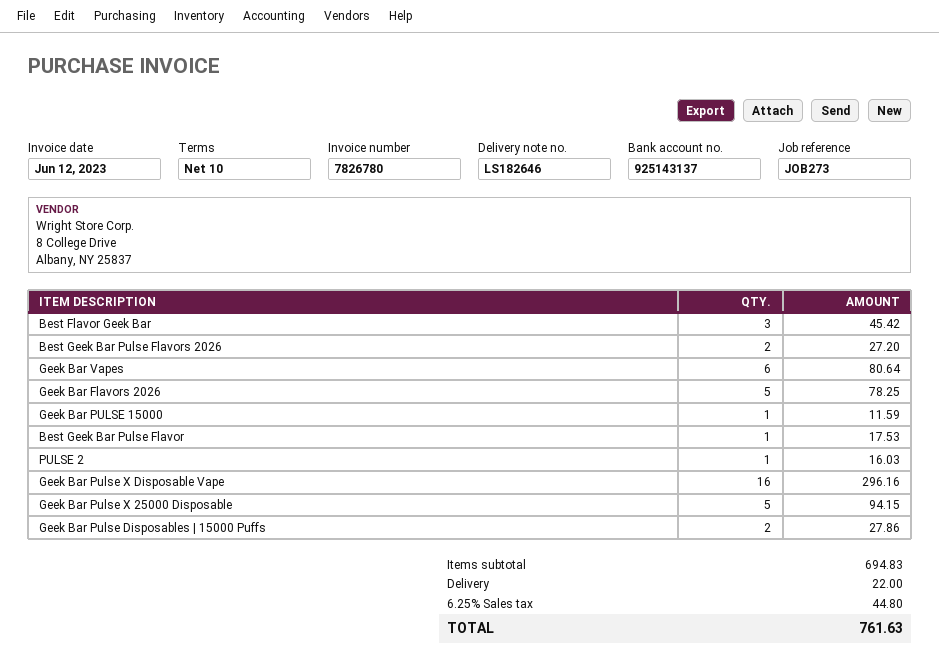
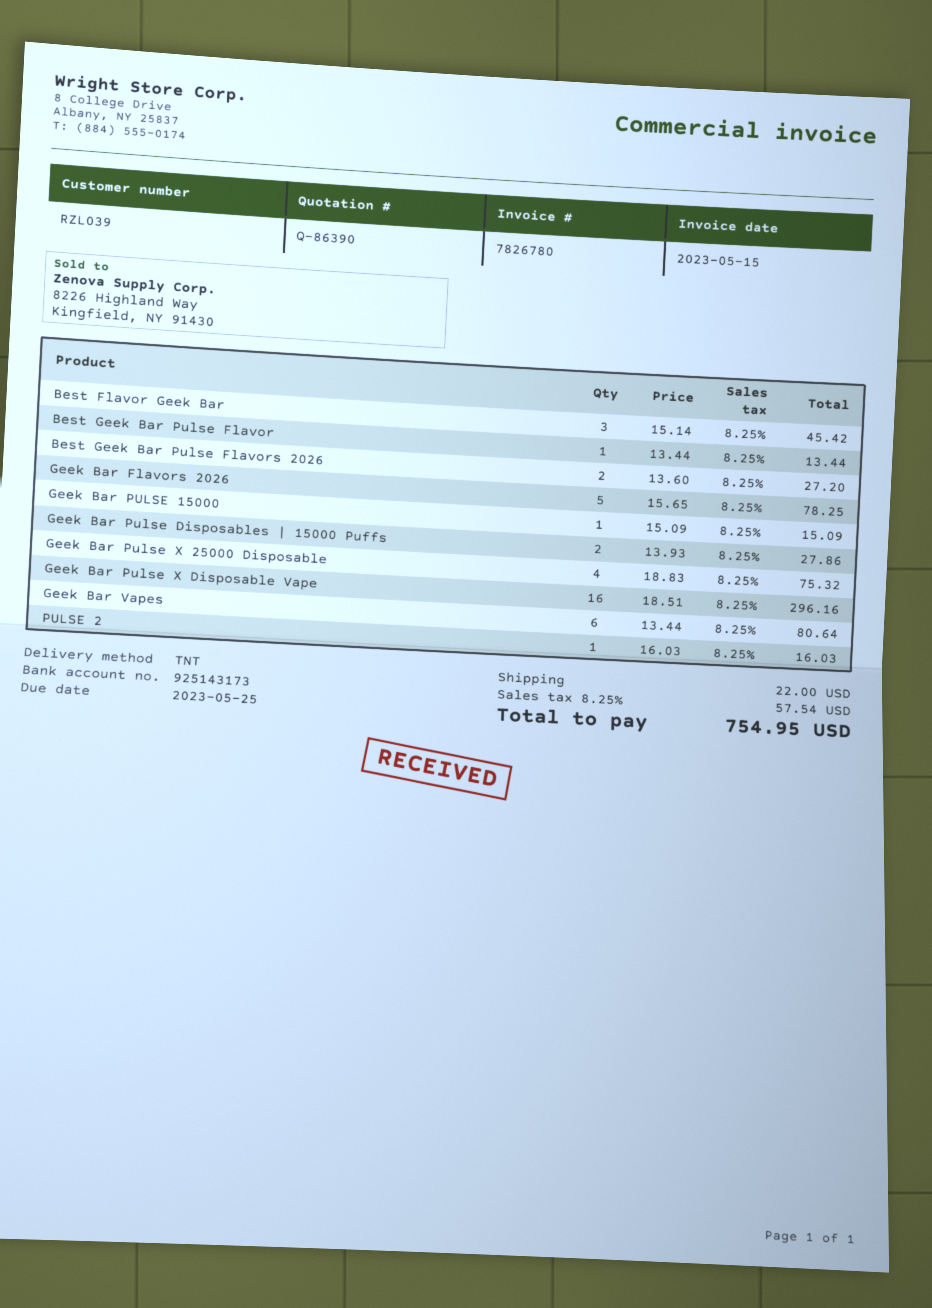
invoice date: 2023-06-12 -> 2023-05-15
bank account: 925143137 -> 925143173
Geek Bar PULSE 15000: 1 for 11.59 -> 1 for 15.09
Best Geek Bar Pulse Flavor: 1 for 17.53 -> 1 for 13.44
Geek Bar Pulse X 25000 Disposable: 5 for 94.15 -> 4 for 75.32
tax: 6.25% = 44.80 -> 8.25% = 57.54
total: 761.63 -> 754.95

